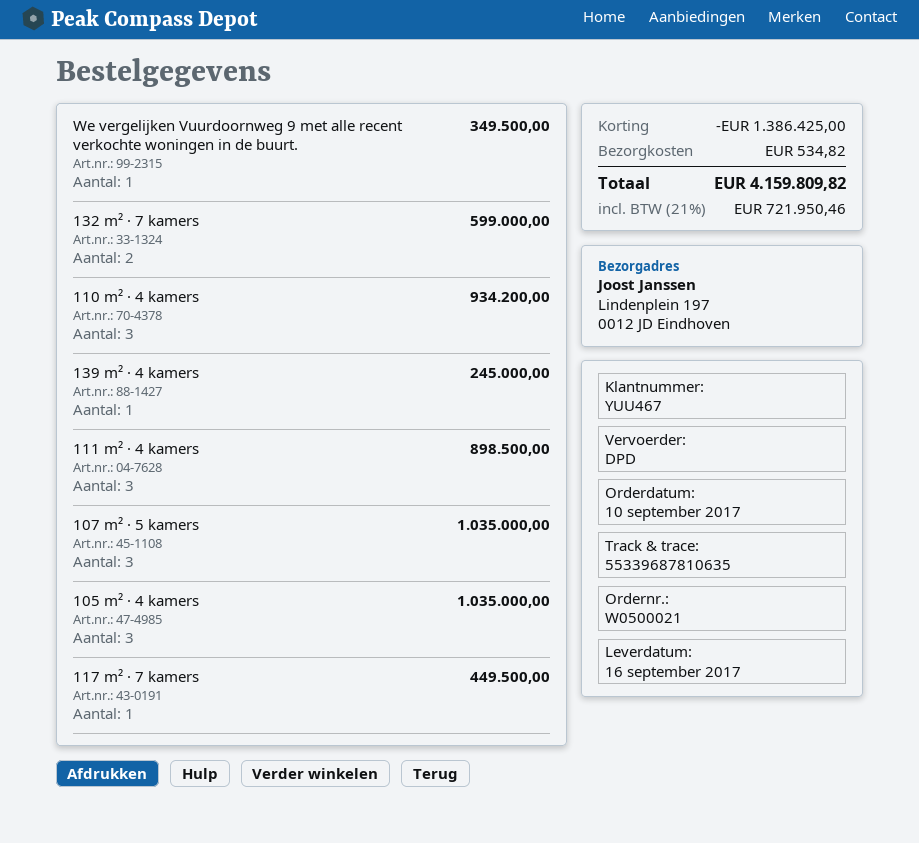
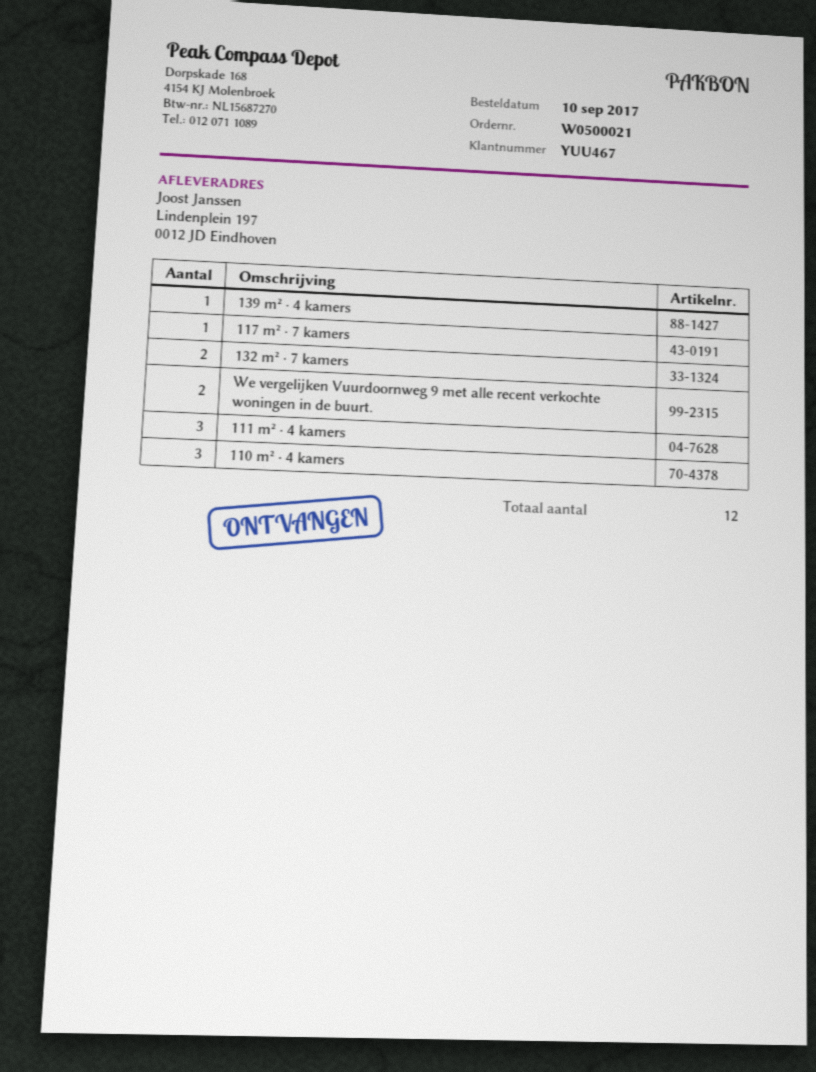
We vergelijken Vuurdoornweg 9 met alle recent verkochte woningen in de buurt.: 1 -> 2
107 m² · 5 kamers: 3 -> none
105 m² · 4 kamers: 3 -> none

